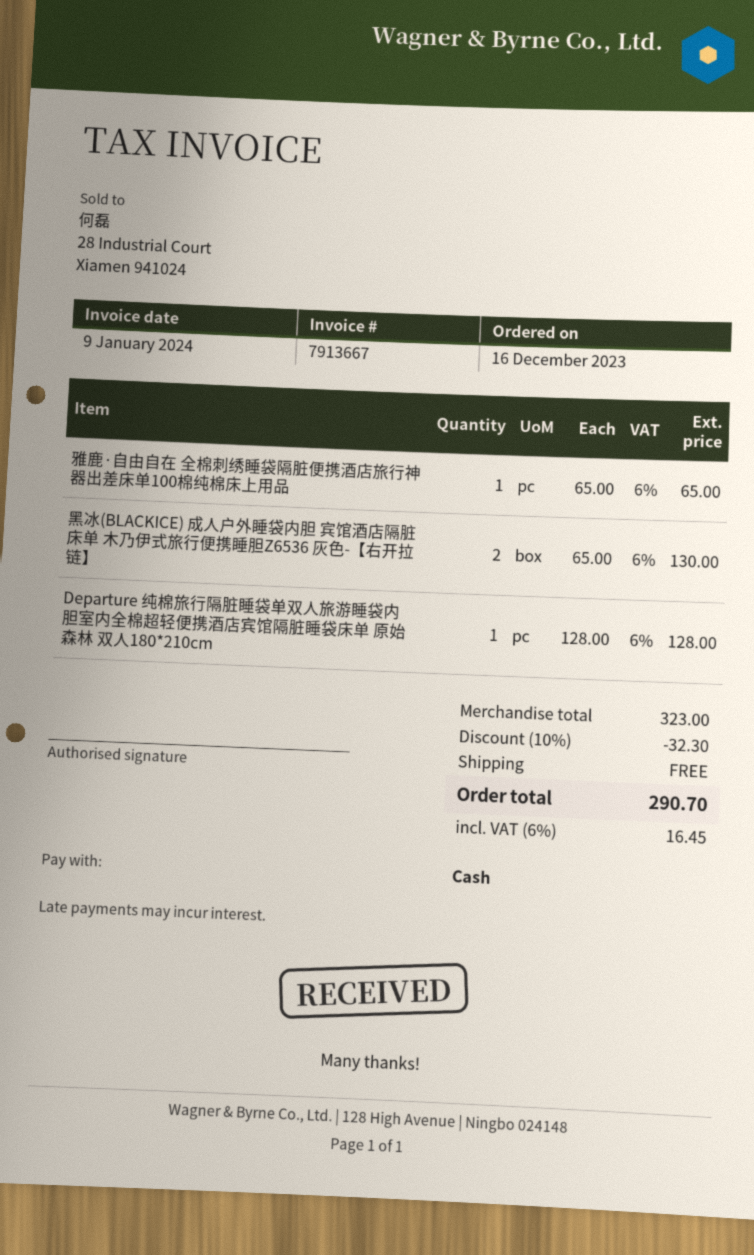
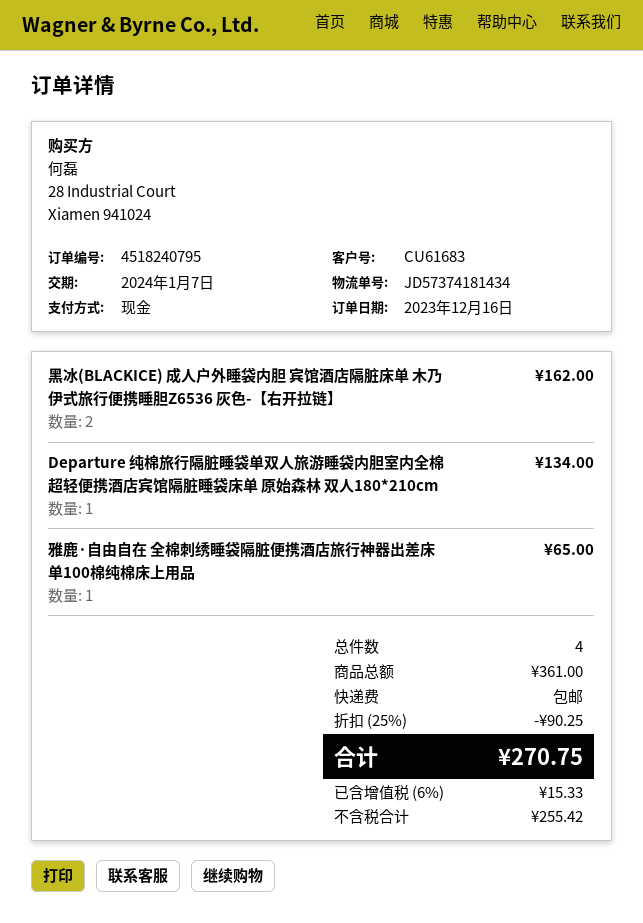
黑冰(BLACKICE) 成人户外睡袋内胆 宾馆酒店隔脏床单 木乃伊式旅行便携睡胆Z6536 灰色-【右开拉链】: 2 for 130.00 -> 2 for 162.00
Departure 纯棉旅行隔脏睡袋单双人旅游睡袋内胆室内全棉超轻便携酒店宾馆隔脏睡袋床单 原始森林 双人180*210cm: 1 for 128.00 -> 1 for 134.00
subtotal: 323.00 -> 361.00
discount: 10% = 32.30 -> 25% = 90.25
tax: 6% = 16.45 -> 6% = 15.33
total: 290.70 -> 270.75

